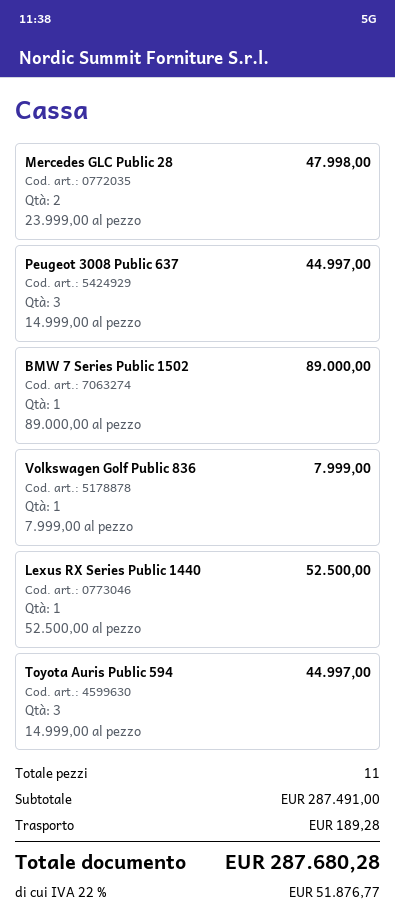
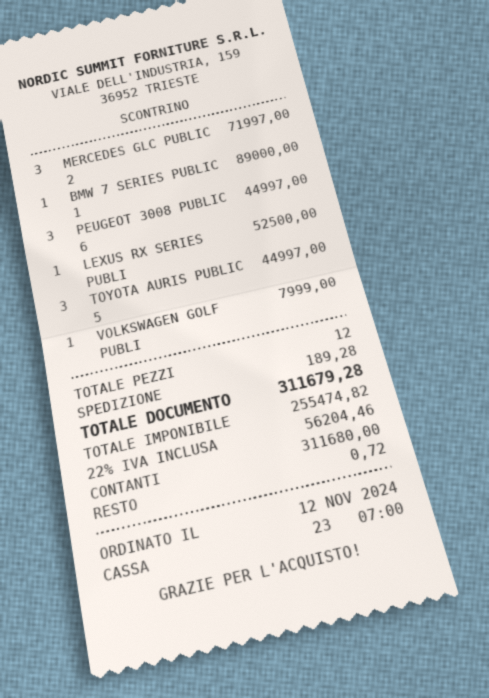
Mercedes GLC Public 28: 2 for 47998.00 -> 3 for 71997.00
total quantity: 11 -> 12
tax: 22% = 51876.77 -> 22% = 56204.46
total: 287680.28 -> 311679.28

